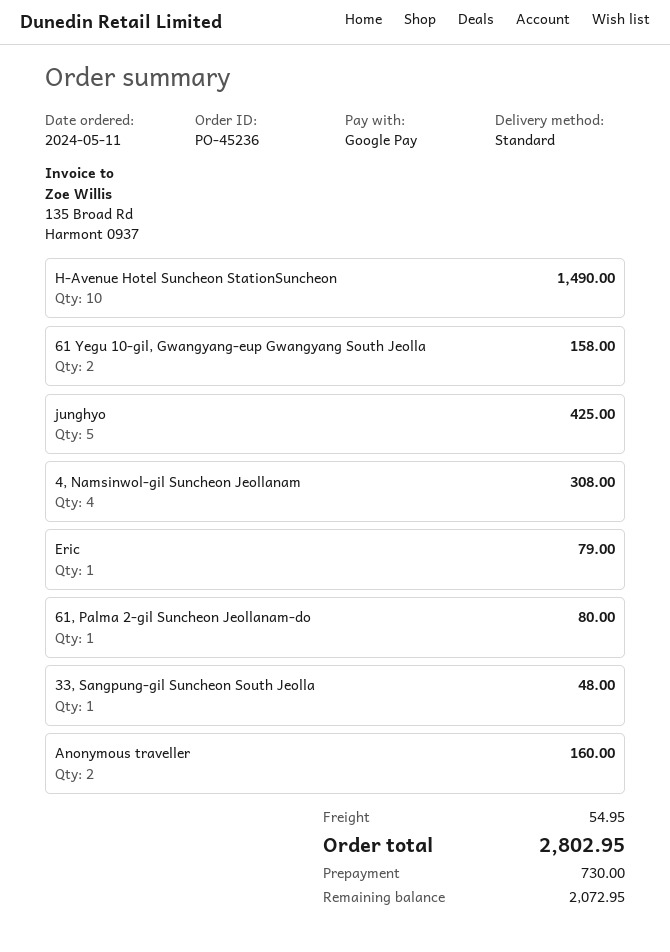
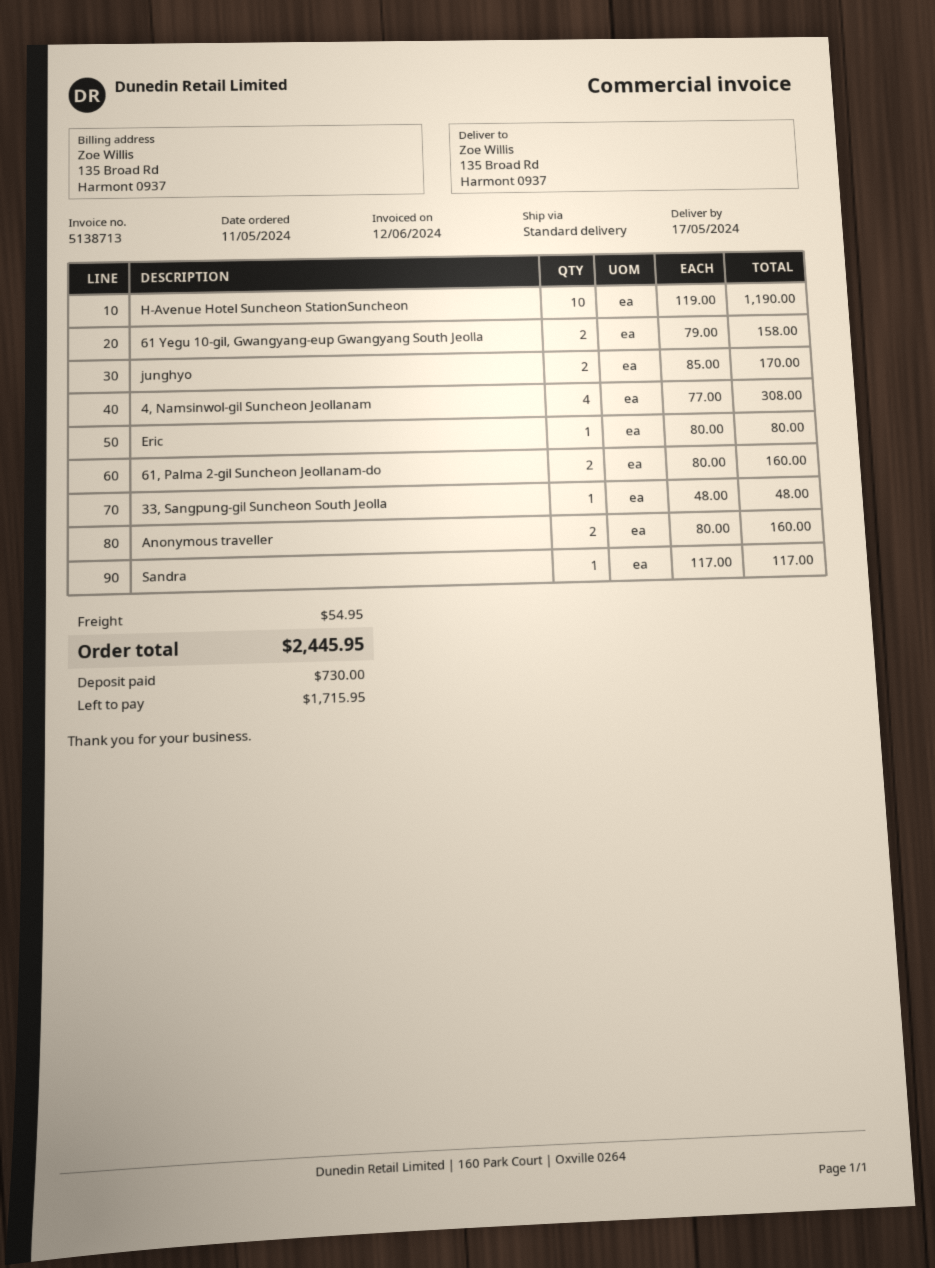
H-Avenue Hotel Suncheon StationSuncheon: 10 for 1490.00 -> 10 for 1190.00
junghyo: 5 for 425.00 -> 2 for 170.00
Eric: 1 for 79.00 -> 1 for 80.00
61, Palma 2-gil Suncheon Jeollanam-do: 1 for 80.00 -> 2 for 160.00
Sandra: none -> 1 for 117.00
total: 2802.95 -> 2445.95
balance: 2072.95 -> 1715.95

